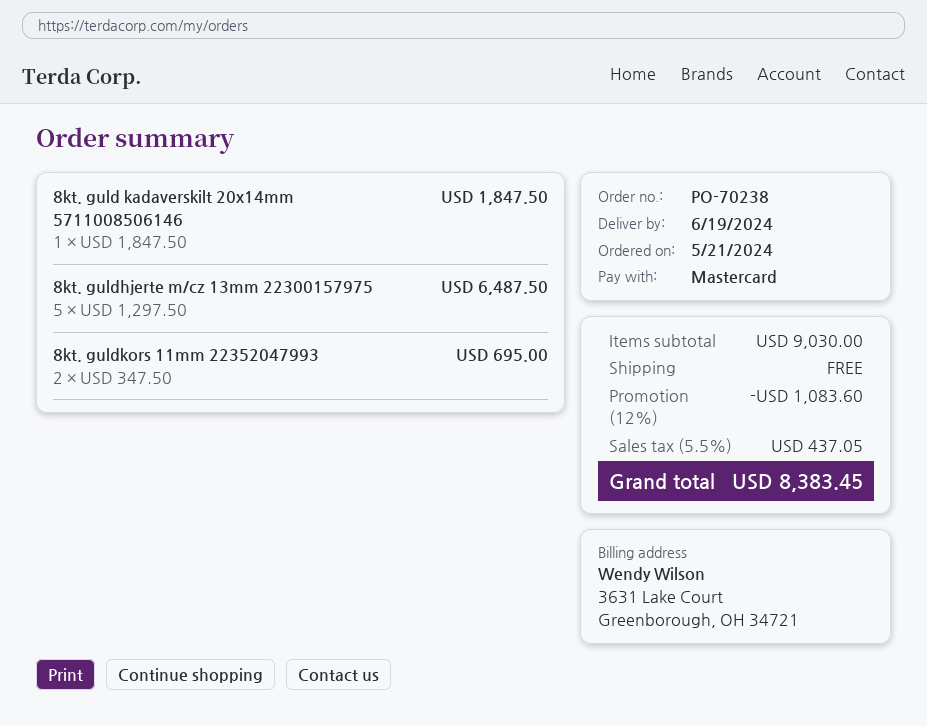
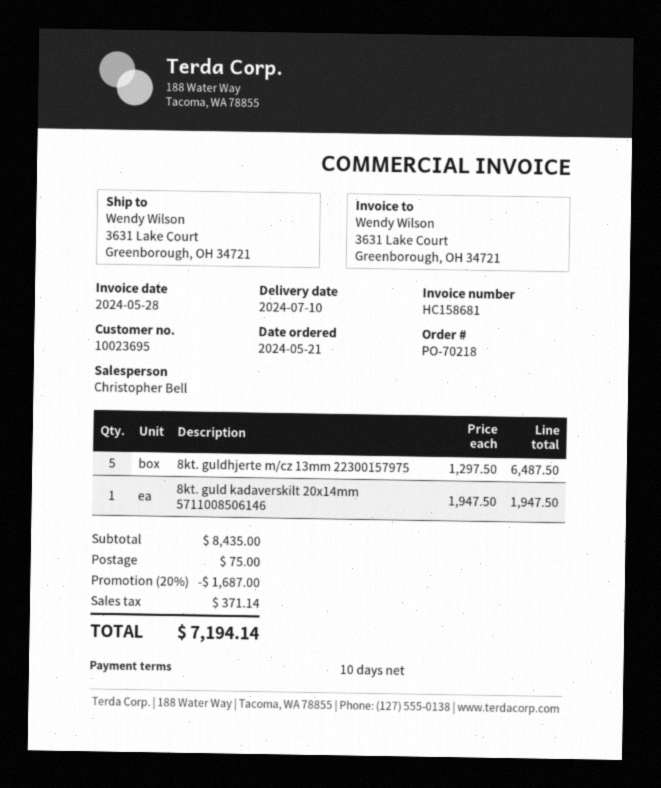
order number: PO-70238 -> PO-70218
delivery date: 2024-06-19 -> 2024-07-10
8kt. guld kadaverskilt 20x14mm 5711008506146: 1 x 1847.50 = 1847.50 -> 1 x 1947.50 = 1947.50
8kt. guldkors 11mm 22352047993: 2 x 347.50 = 695.00 -> none
subtotal: 9030.00 -> 8435.00
discount: 12% = 1083.60 -> 20% = 1687.00
shipping: 0.00 -> 75.00
tax: 437.05 -> 371.14
total: 8383.45 -> 7194.14

